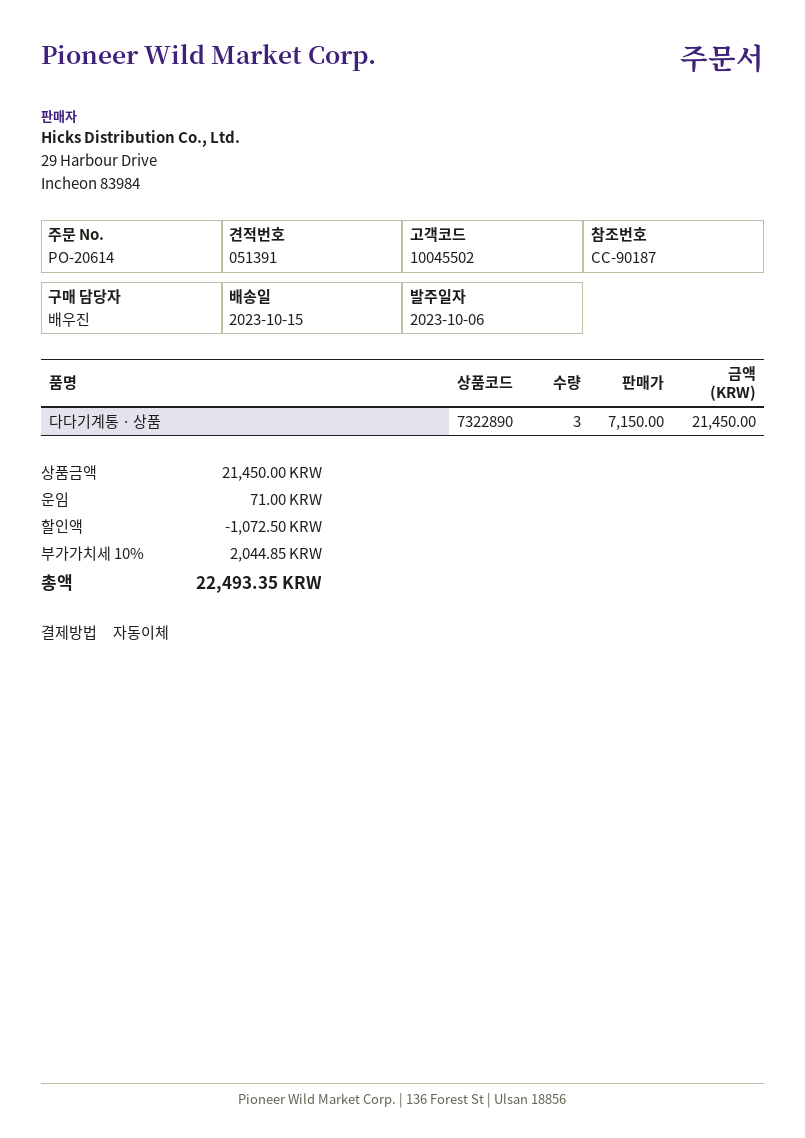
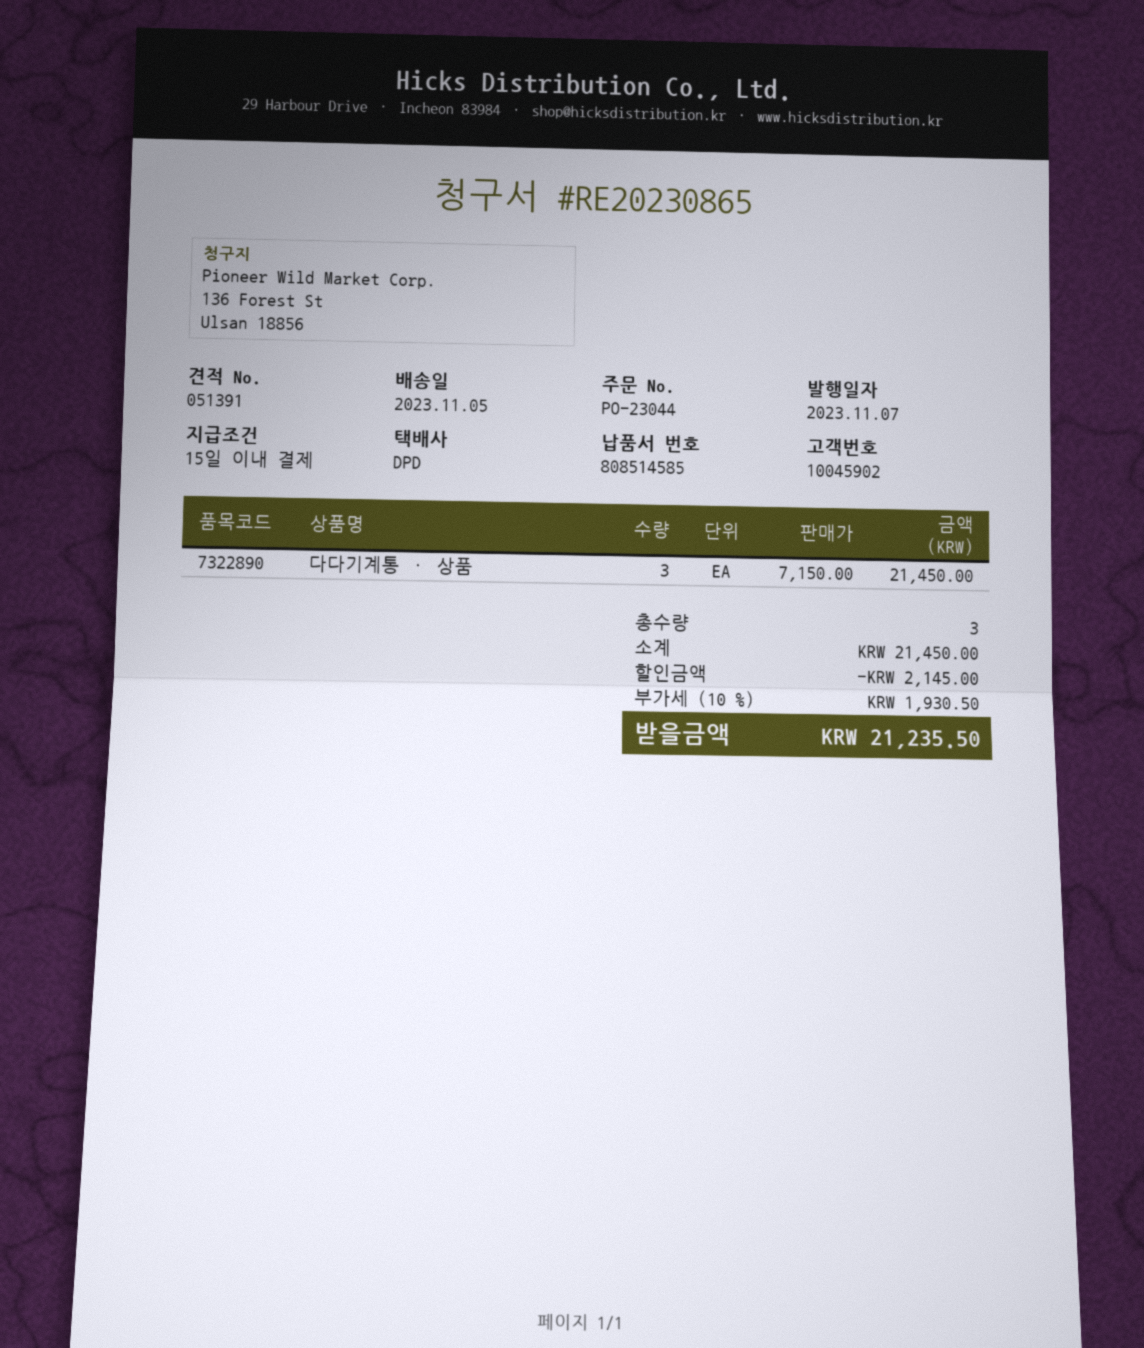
order number: PO-20614 -> PO-23044
delivery date: 2023-10-15 -> 2023-11-05
customer number: 10045502 -> 10045902
discount: 1072.50 -> 2145.00
shipping: 71.00 -> none
tax: 10% = 2044.85 -> 10% = 1930.50
total: 22493.35 -> 21235.50

